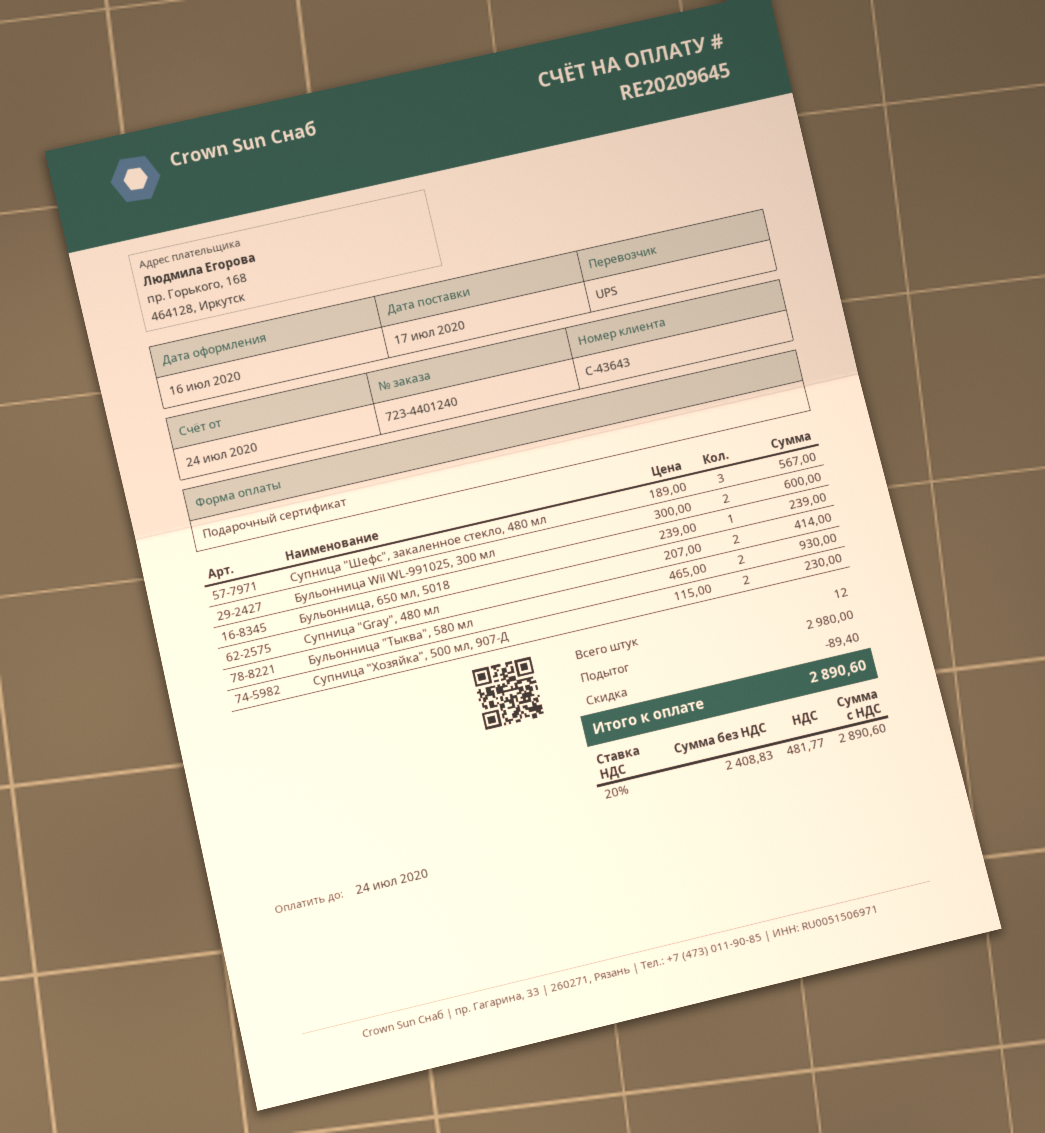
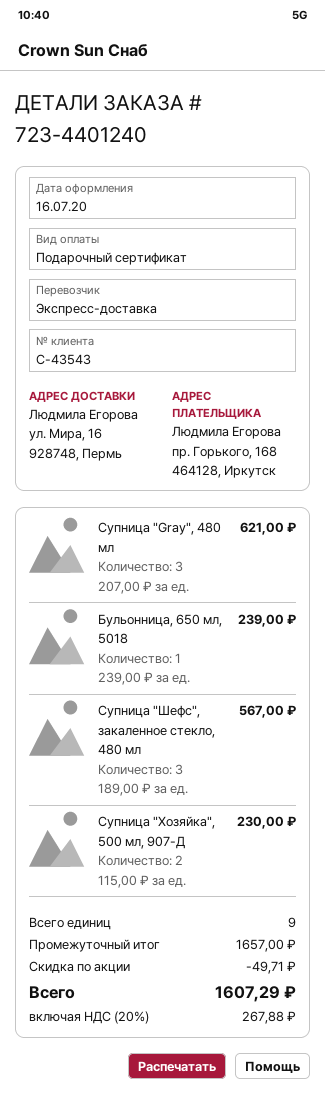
customer number: C-43643 -> C-43543
shipping method: UPS -> express
Бульонница Wil WL-991025, 300 мл: 2 x 300.00 = 600.00 -> none
Супница "Gray", 480 мл: 2 x 207.00 = 414.00 -> 3 x 207.00 = 621.00
Бульонница "Тыква", 580 мл: 2 x 465.00 = 930.00 -> none
total quantity: 12 -> 9
subtotal: 2980.00 -> 1657.00
discount: 89.40 -> 49.71
tax: 20% = 481.77 -> 20% = 267.88
total: 2890.60 -> 1607.29

